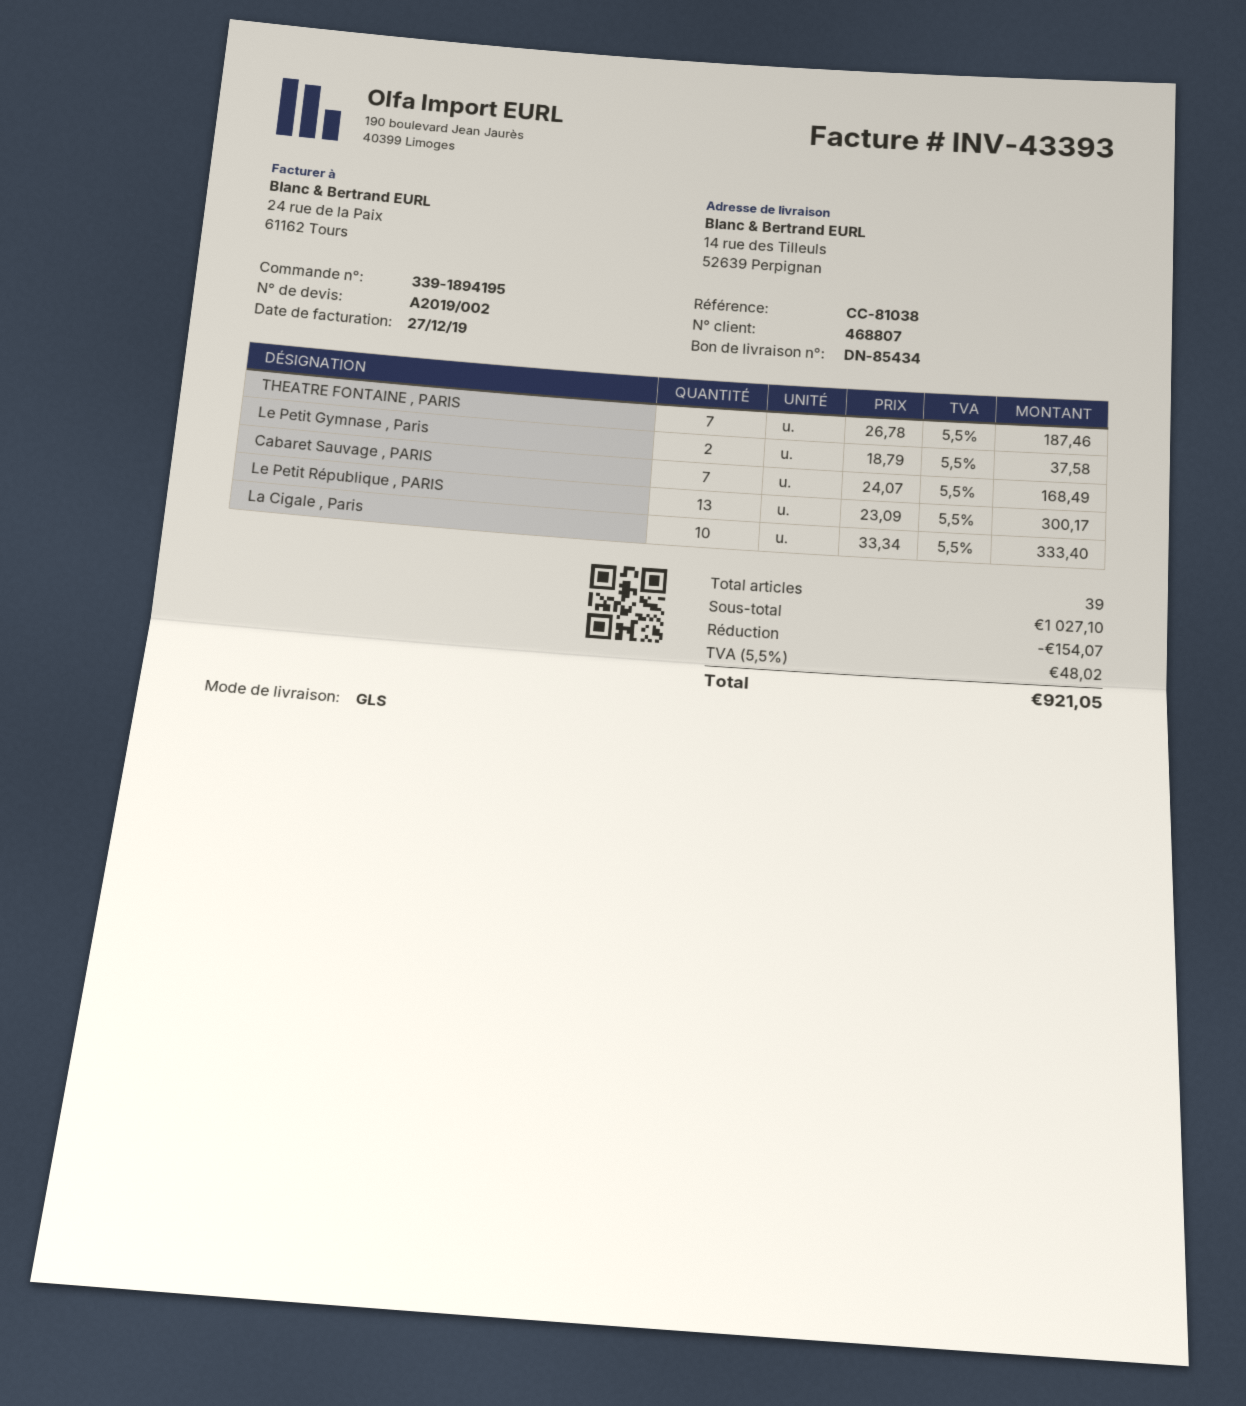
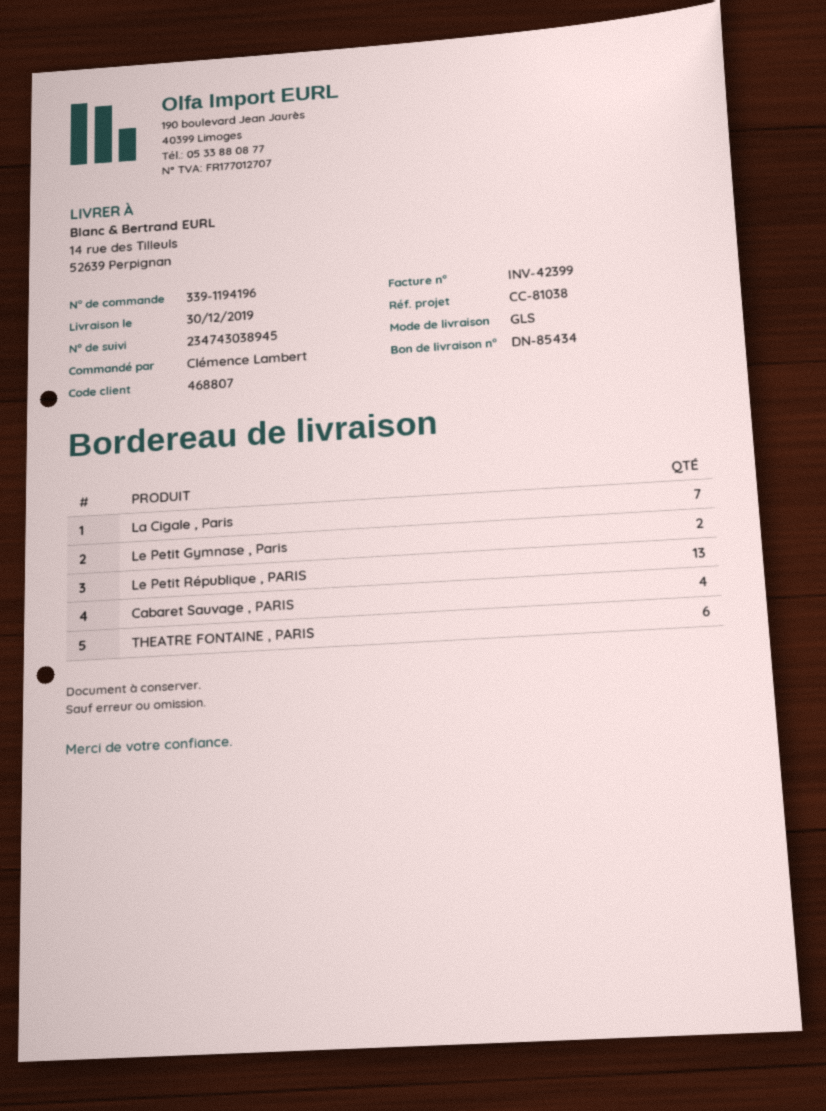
order number: 339-1894195 -> 339-1194196
invoice number: INV-43393 -> INV-42399
THEATRE FONTAINE , PARIS: 7 -> 6
Cabaret Sauvage , PARIS: 7 -> 4
La Cigale , Paris: 10 -> 7

